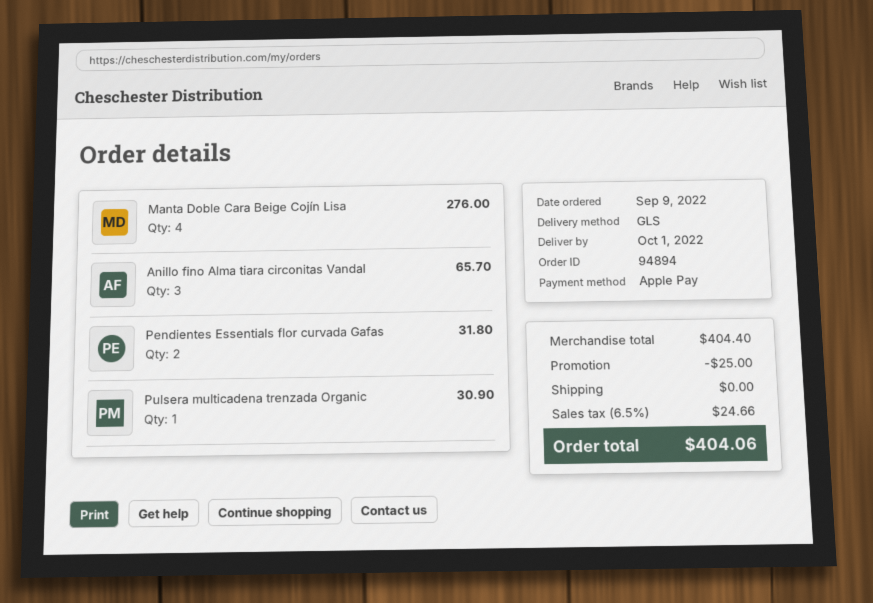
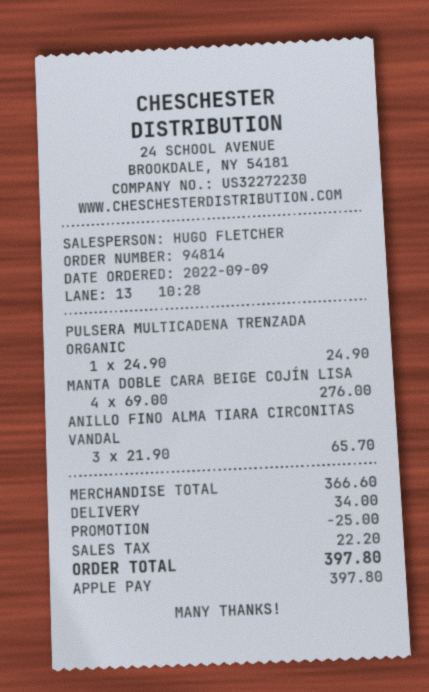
order number: 94894 -> 94814
Pendientes Essentials flor curvada Gafas: 2 for 31.80 -> none
Pulsera multicadena trenzada Organic: 1 for 30.90 -> 1 for 24.90
subtotal: 404.40 -> 366.60
shipping: 0.00 -> 34.00
tax: 24.66 -> 22.20
total: 404.06 -> 397.80

